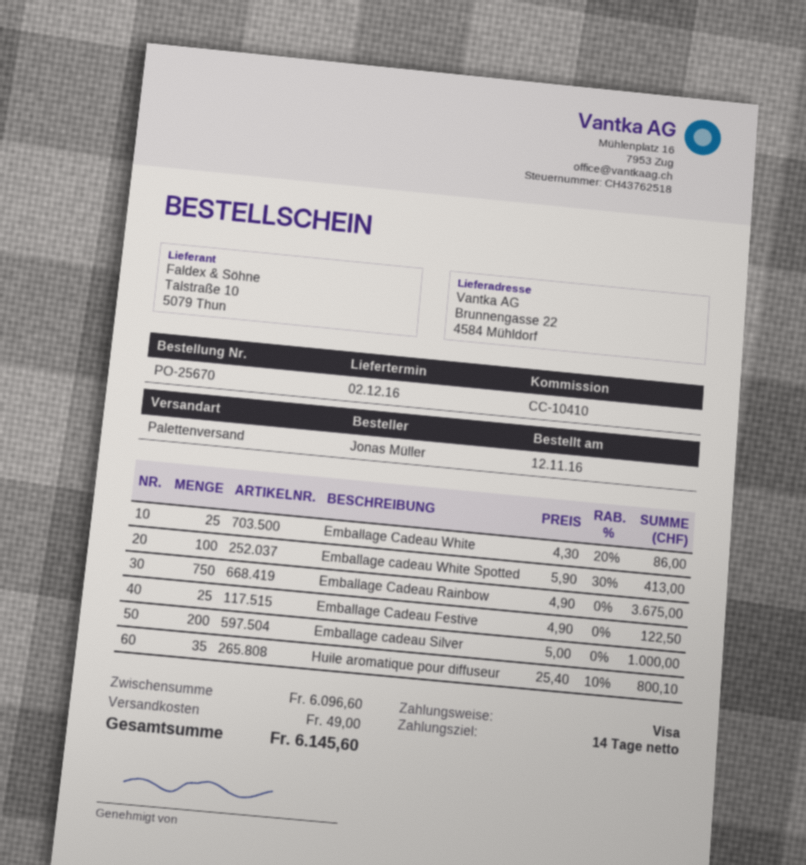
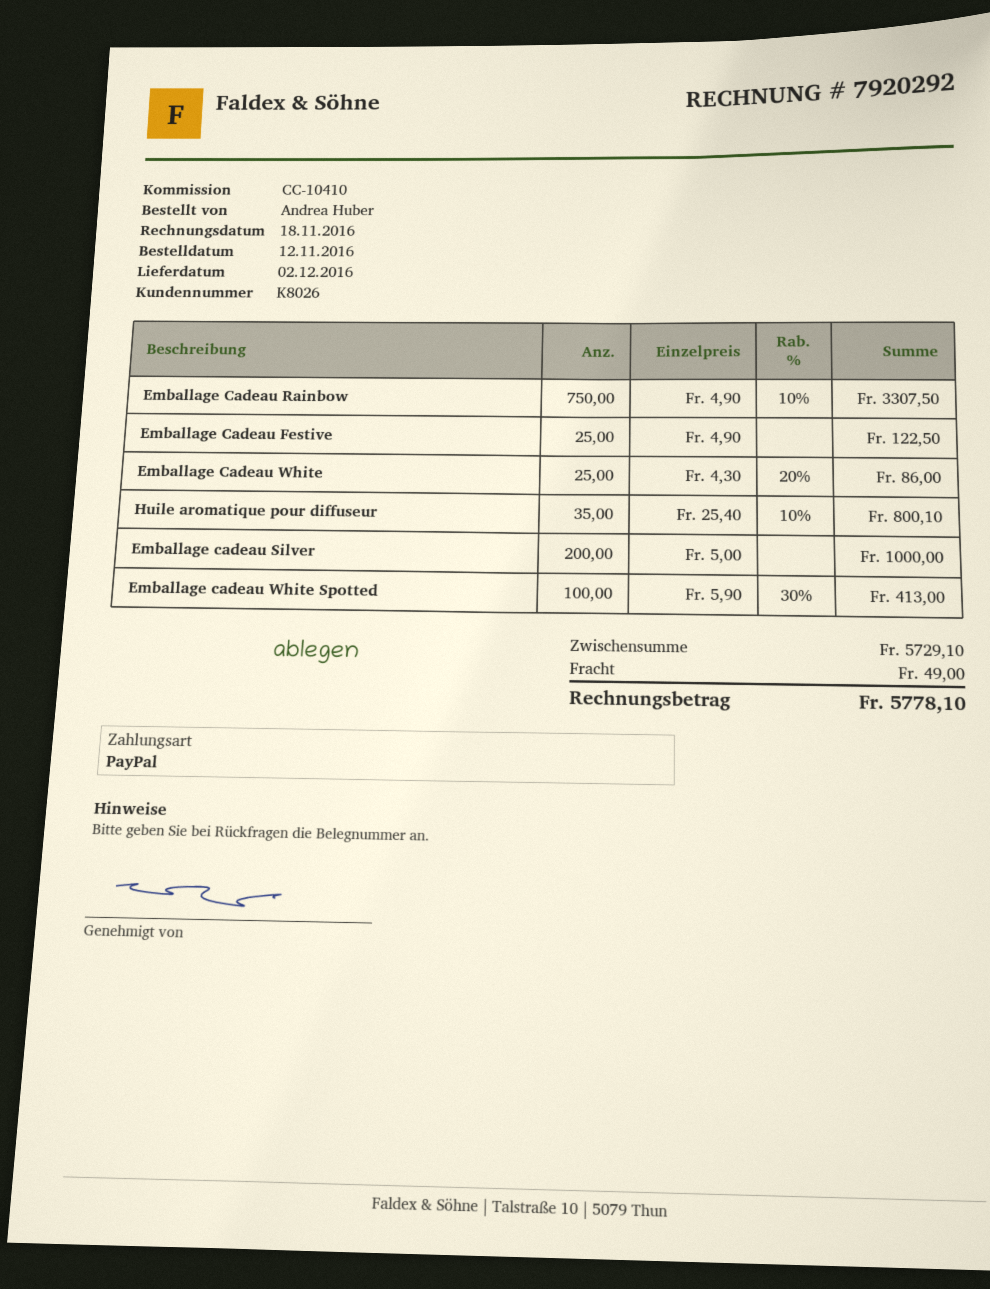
ordered by: Jonas Müller -> Andrea Huber
payment method: Visa -> PayPal
Emballage Cadeau Rainbow: 750 x 4.90 = 3675.00 -> 750 x 4.90 - 10% = 3307.50
subtotal: 6096.60 -> 5729.10
total: 6145.60 -> 5778.10

